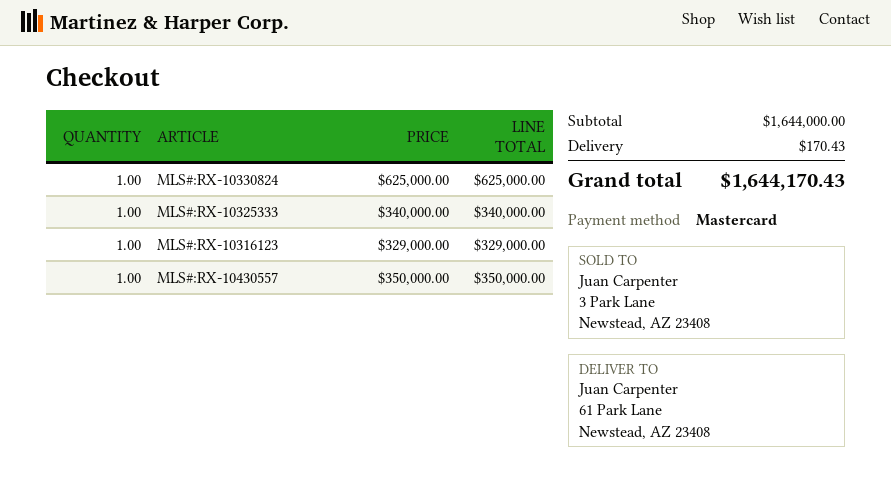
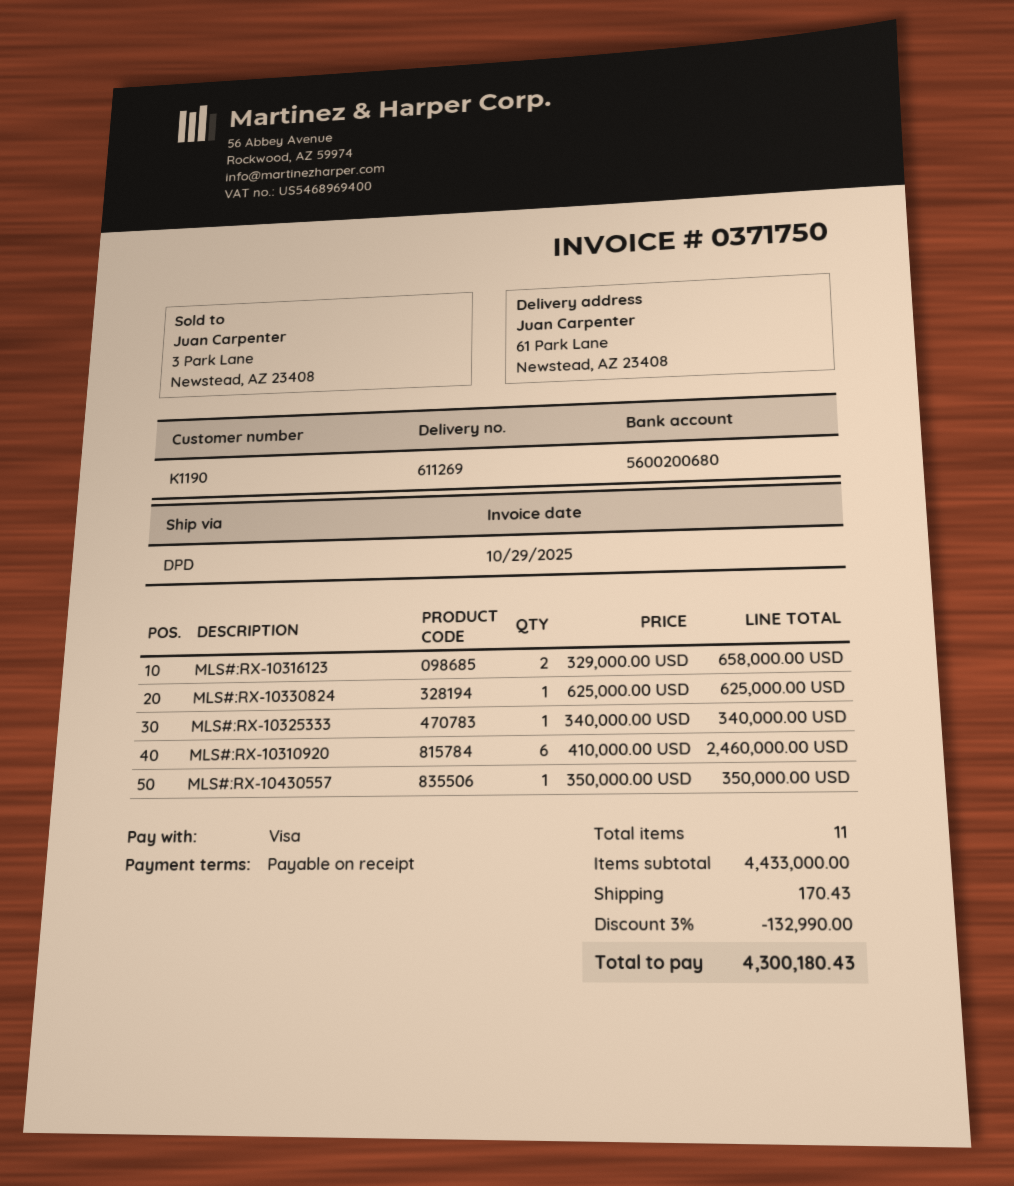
payment method: Mastercard -> Visa
MLS#:RX-10316123: 1 x 329000.00 = 329000.00 -> 2 x 329000.00 = 658000.00
MLS#:RX-10310920: none -> 6 x 410000.00 = 2460000.00
subtotal: 1644000.00 -> 4433000.00
discount: none -> 3% = 132990.00
total: 1644170.43 -> 4300180.43

